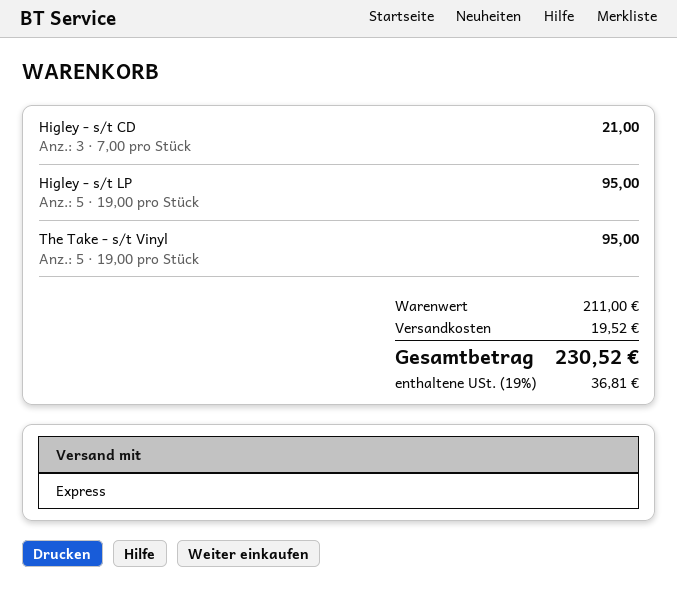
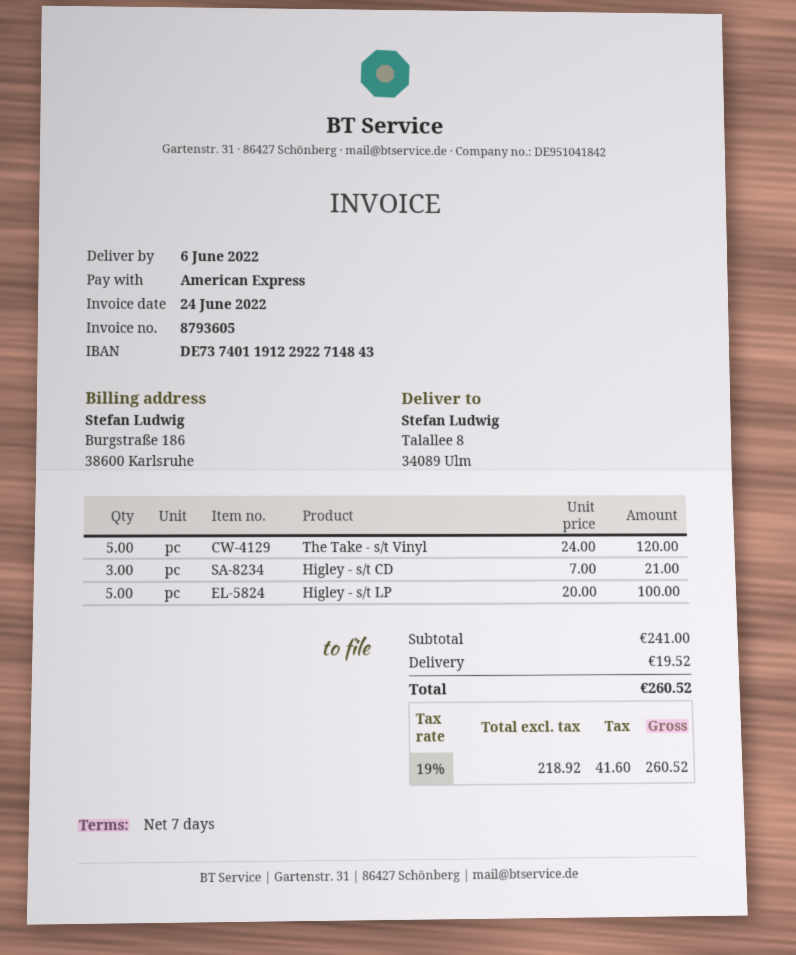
Higley - s/t LP: 5 x 19.00 = 95.00 -> 5 x 20.00 = 100.00
The Take - s/t Vinyl: 5 x 19.00 = 95.00 -> 5 x 24.00 = 120.00
subtotal: 211.00 -> 241.00
tax: 19% = 36.81 -> 19% = 41.60
total: 230.52 -> 260.52

